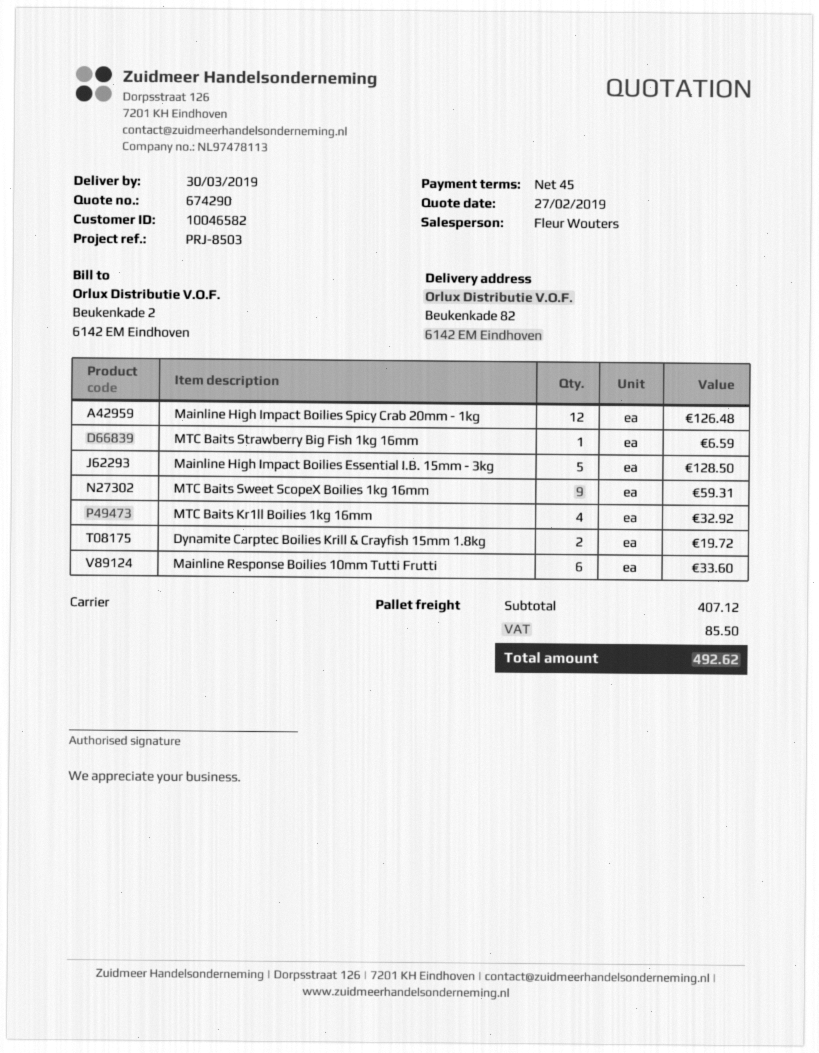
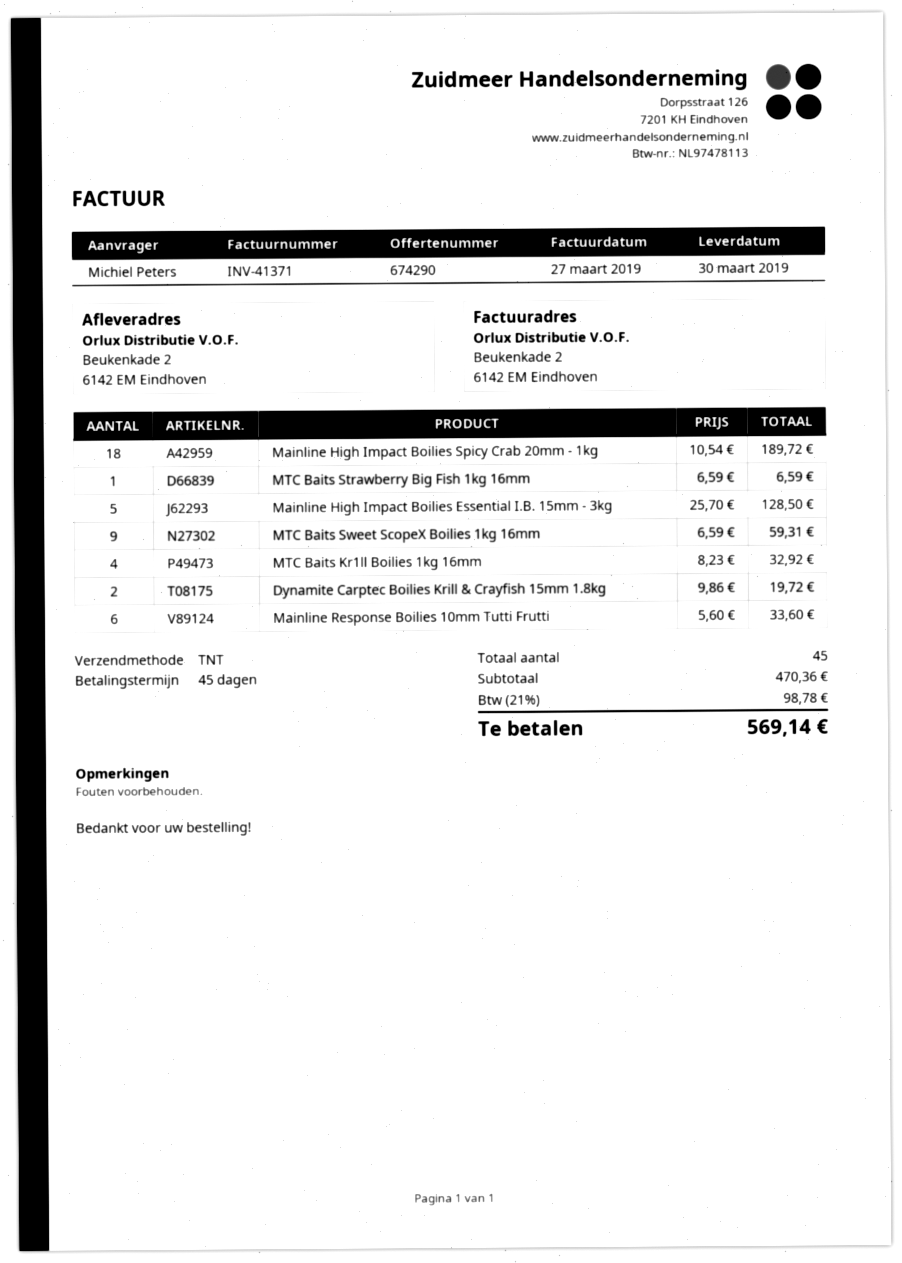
shipping method: pallet freight -> TNT
ship to: Beukenkade 82, 6142 EM Eindhoven -> Beukenkade 2, 6142 EM Eindhoven
Mainline High Impact Boilies Spicy Crab 20mm - 1kg: 12 for 126.48 -> 18 for 189.72
subtotal: 407.12 -> 470.36
tax: 85.50 -> 98.78
total: 492.62 -> 569.14

